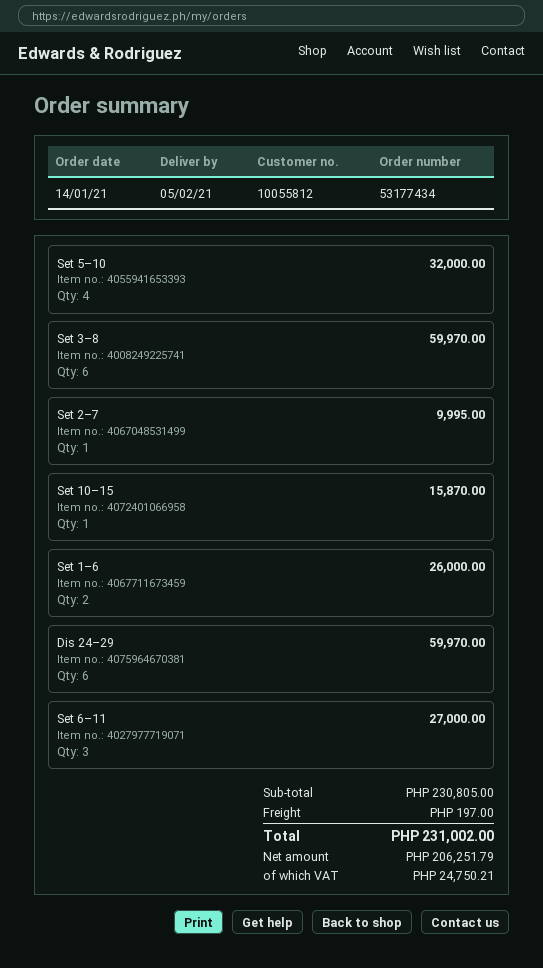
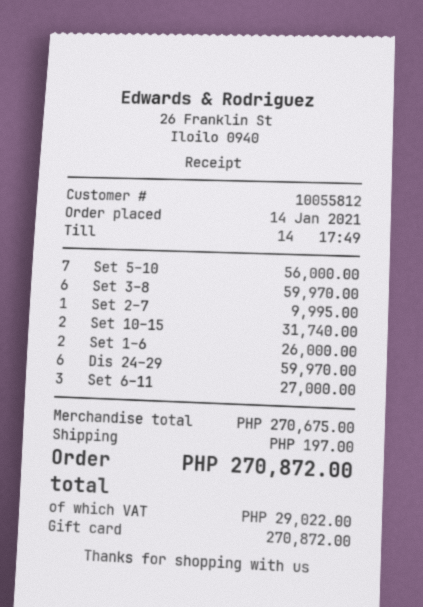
Set 5–10: 4 for 32000.00 -> 7 for 56000.00
Set 10–15: 1 for 15870.00 -> 2 for 31740.00
subtotal: 230805.00 -> 270675.00
tax: 24750.21 -> 29022.00
total: 231002.00 -> 270872.00

